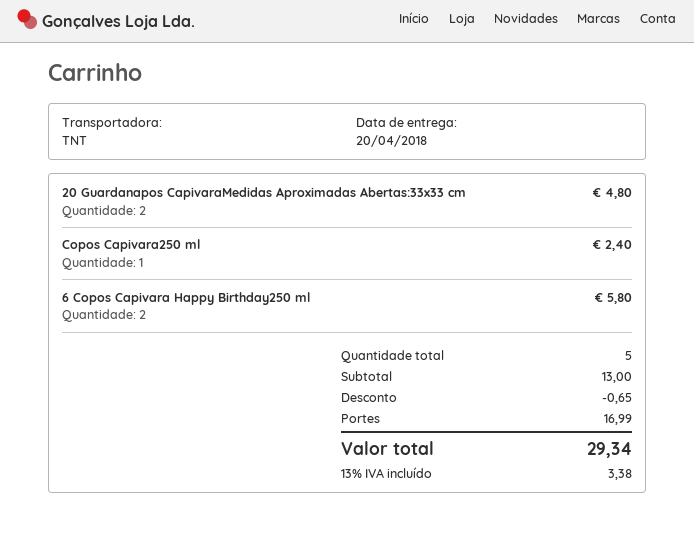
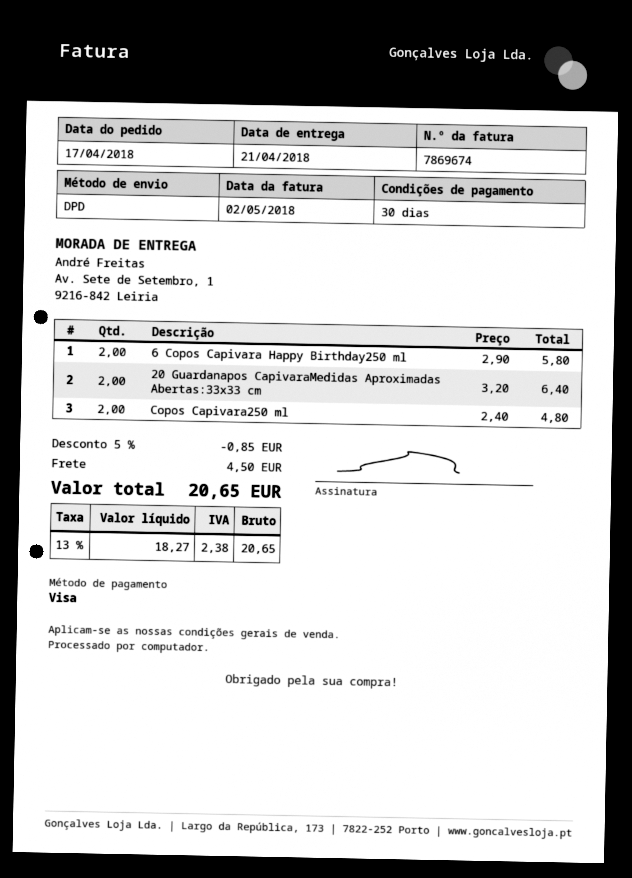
delivery date: 2018-04-20 -> 2018-04-21
shipping method: TNT -> DPD
20 Guardanapos CapivaraMedidas Aproximadas Abertas:33x33 cm: 2 for 4.80 -> 2 for 6.40
Copos Capivara250 ml: 1 for 2.40 -> 2 for 4.80
discount: 0.65 -> 0.85
shipping: 16.99 -> 4.50
tax: 13% = 3.38 -> 13% = 2.38
total: 29.34 -> 20.65

